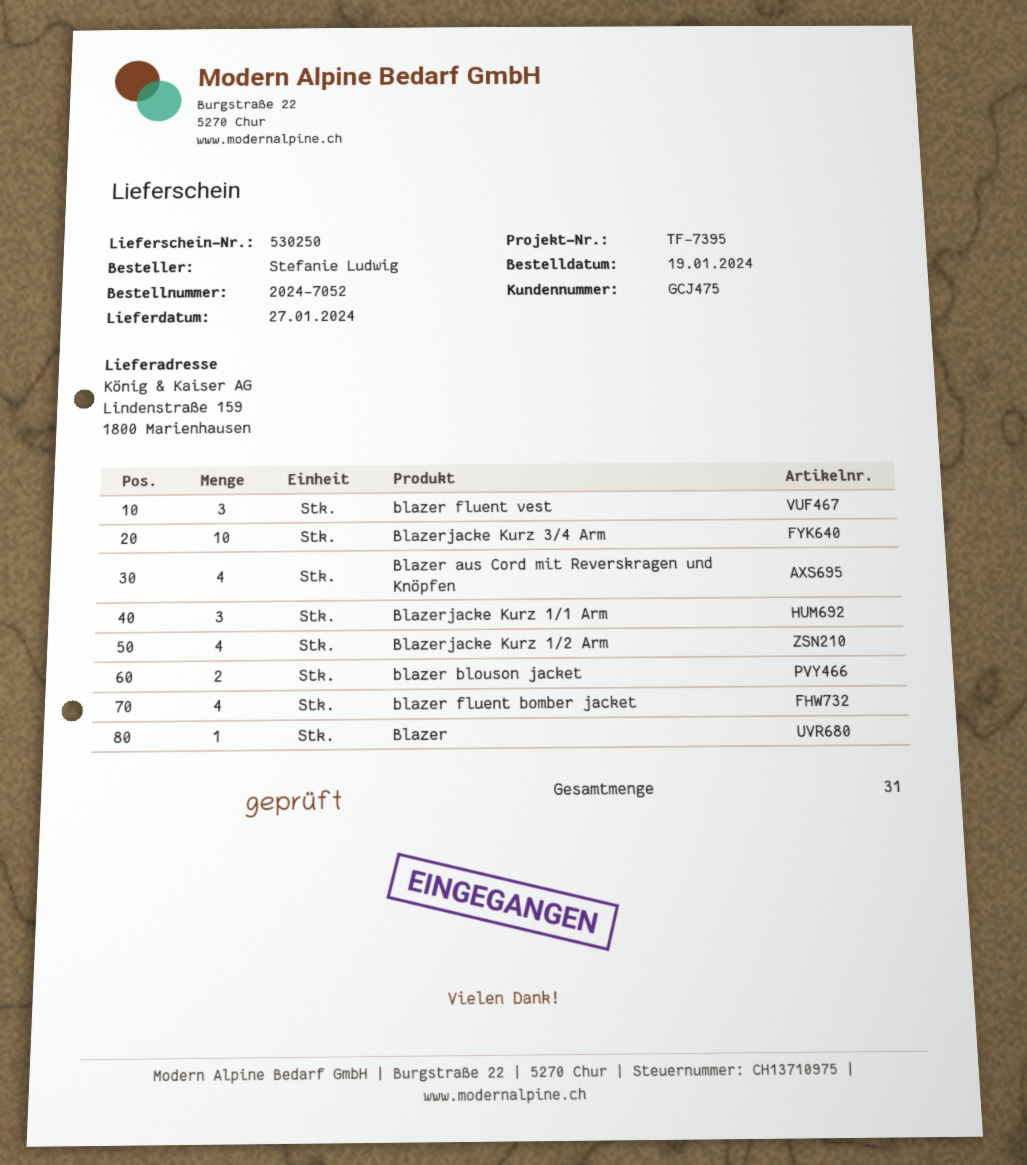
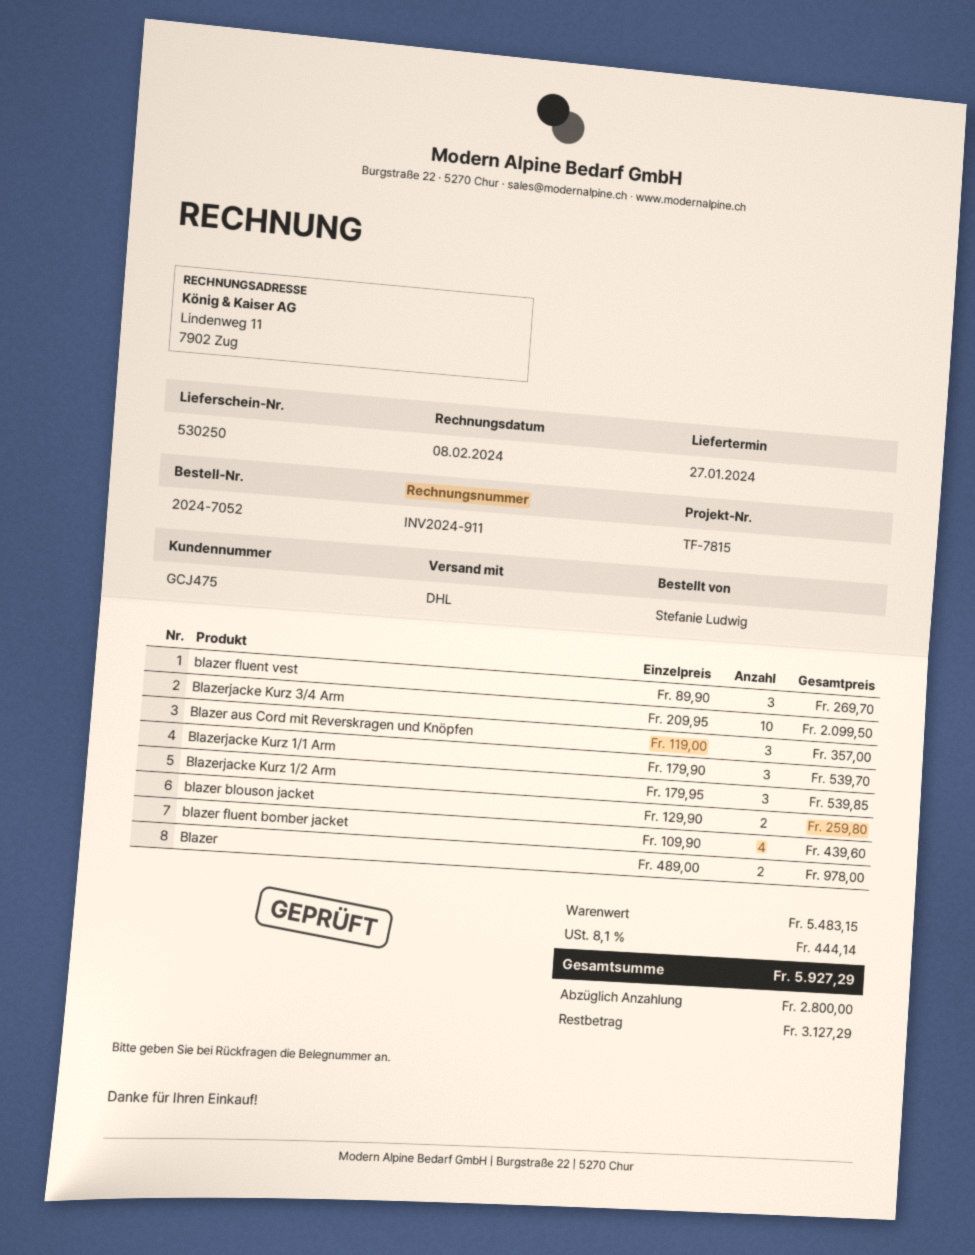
reference: TF-7395 -> TF-7815
Blazer aus Cord mit Reverskragen und Knöpfen: 4 -> 3
Blazerjacke Kurz 1/2 Arm: 4 -> 3
Blazer: 1 -> 2

